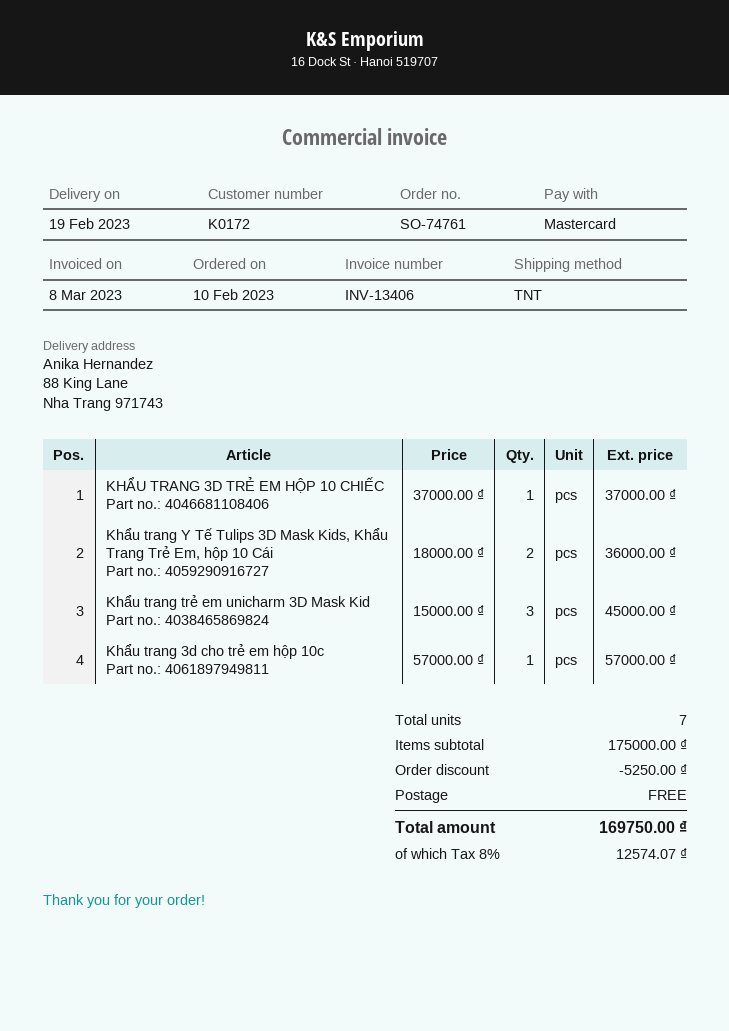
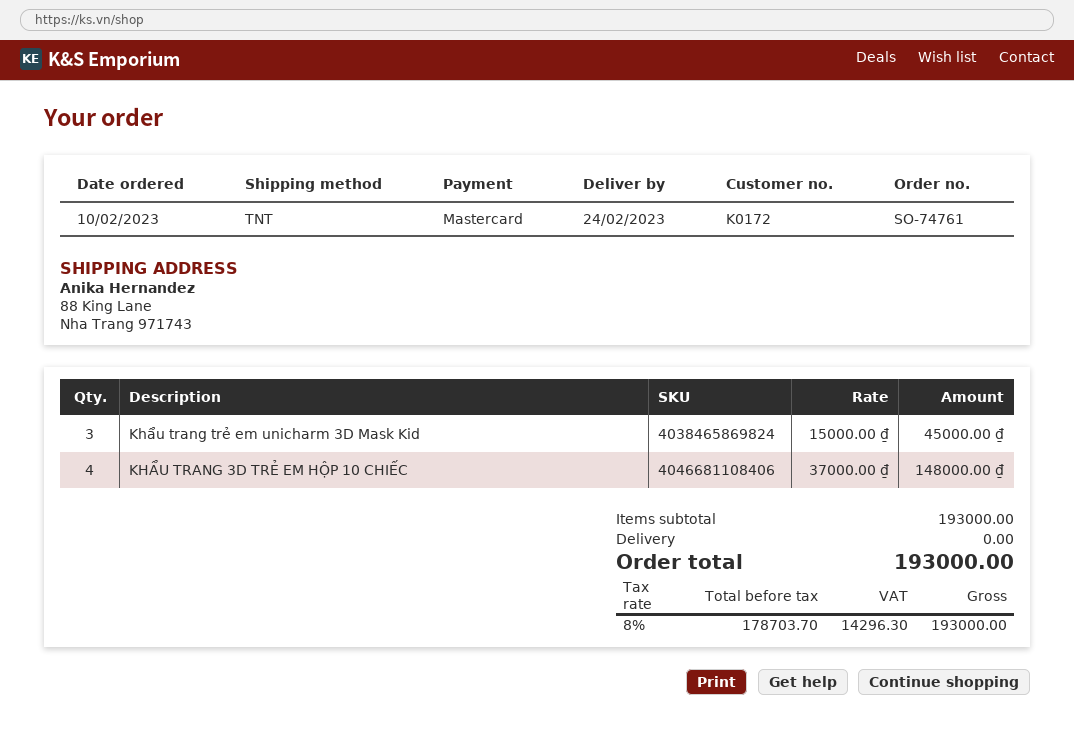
delivery date: 2023-02-19 -> 2023-02-24
KHẨU TRANG 3D TRẺ EM HỘP 10 CHIẾC: 1 x 37000.00 = 37000.00 -> 4 x 37000.00 = 148000.00
Khẩu trang Y Tế Tulips 3D Mask Kids, Khẩu Trang Trẻ Em, hộp 10 Cái: 2 x 18000.00 = 36000.00 -> none
Khẩu trang 3d cho trẻ em hộp 10c: 1 x 57000.00 = 57000.00 -> none
subtotal: 175000.00 -> 193000.00
discount: 5250.00 -> none
tax: 8% = 12574.07 -> 8% = 14296.30
total: 169750.00 -> 193000.00

